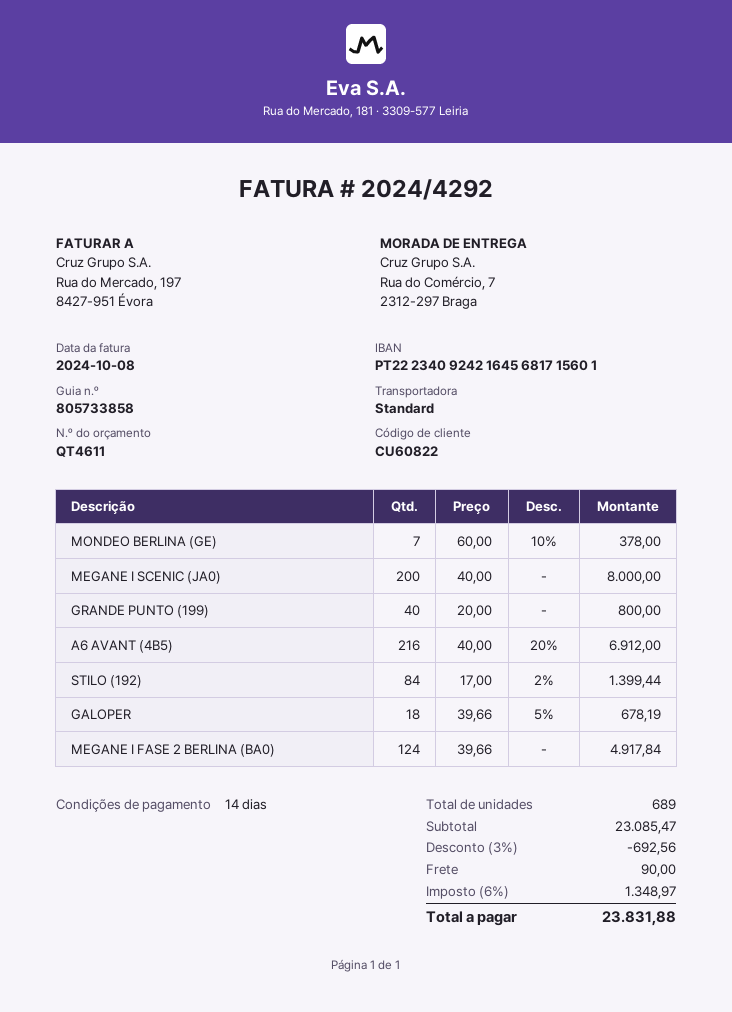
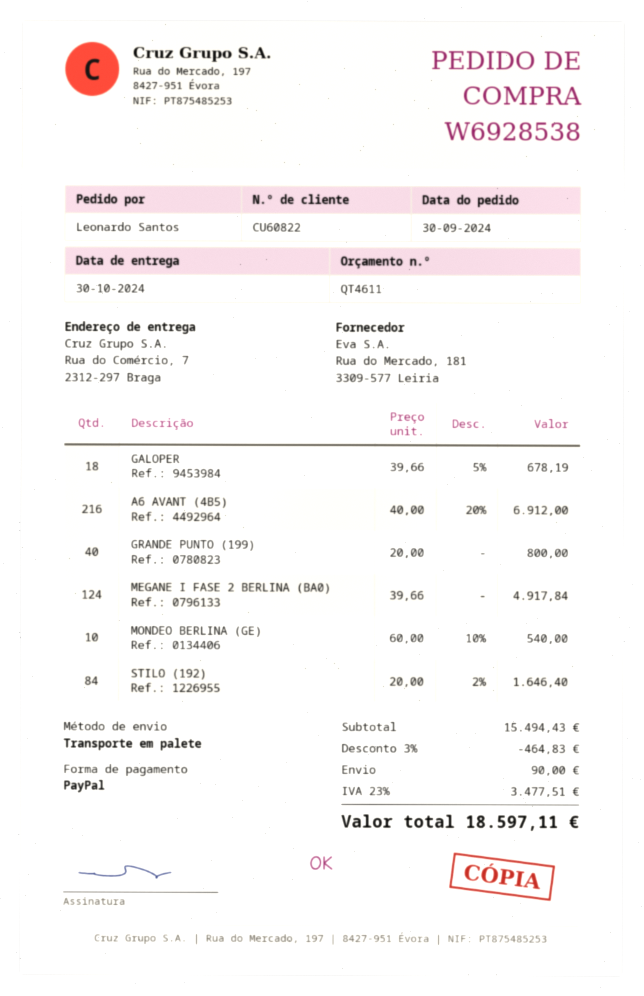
shipping method: standard -> pallet freight
MONDEO BERLINA (GE): 7 x 60.00 - 10% = 378.00 -> 10 x 60.00 - 10% = 540.00
MEGANE I SCENIC (JA0): 200 x 40.00 = 8000.00 -> none
STILO (192): 84 x 17.00 - 2% = 1399.44 -> 84 x 20.00 - 2% = 1646.40
subtotal: 23085.47 -> 15494.43
discount: 3% = 692.56 -> 3% = 464.83
tax: 6% = 1348.97 -> 23% = 3477.51
total: 23831.88 -> 18597.11

